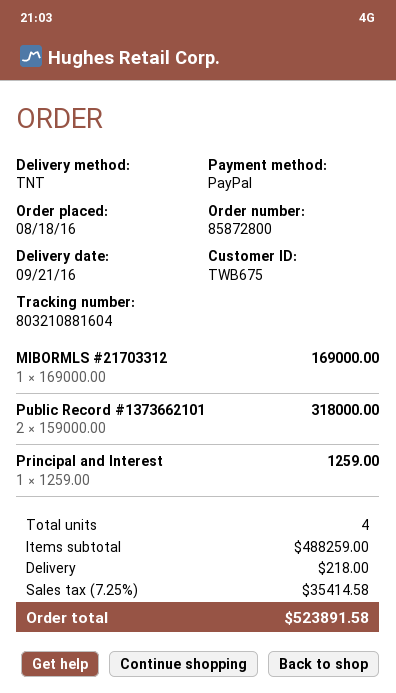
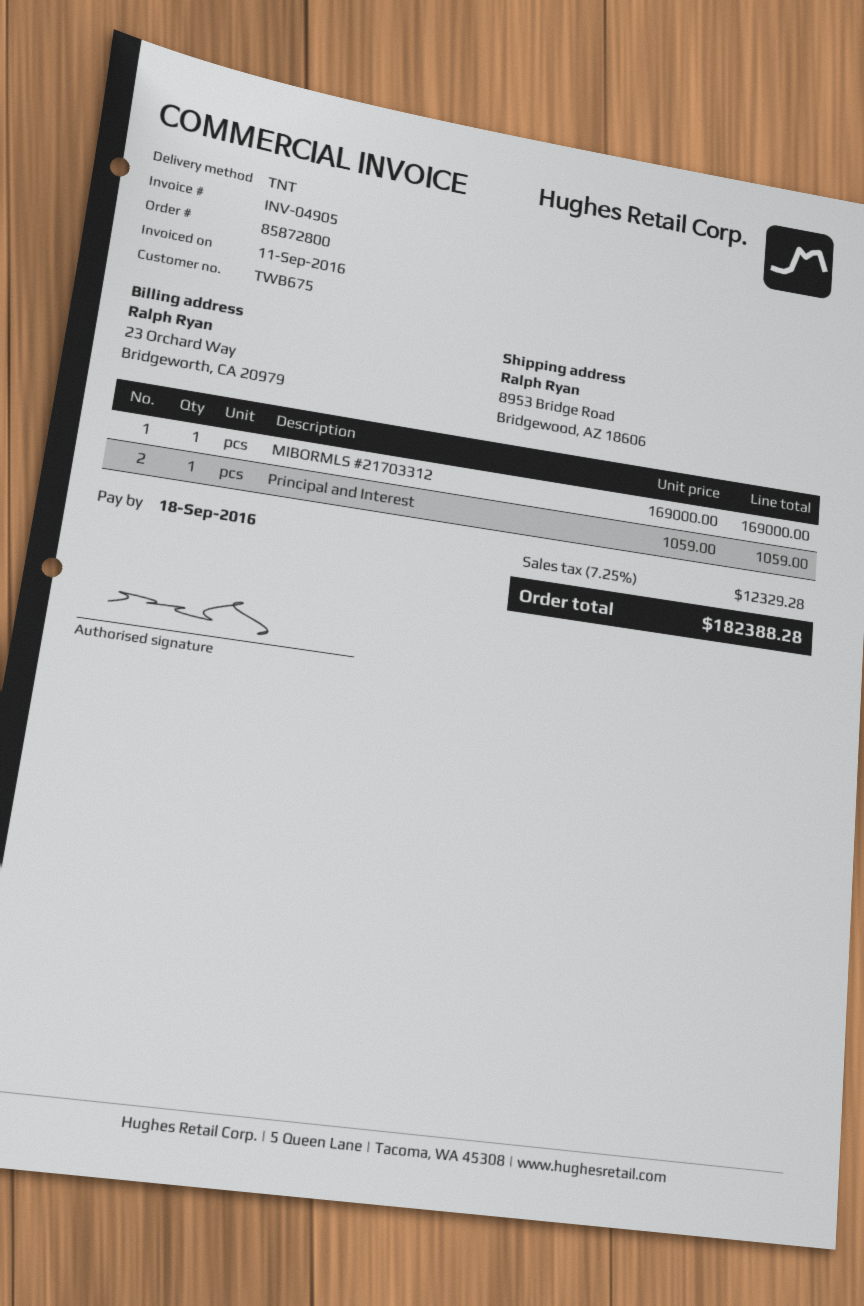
Public Record #1373662101: 2 x 159000.00 = 318000.00 -> none
Principal and Interest: 1 x 1259.00 = 1259.00 -> 1 x 1059.00 = 1059.00
shipping: 218.00 -> none
tax: 7.25% = 35414.58 -> 7.25% = 12329.28
total: 523891.58 -> 182388.28

